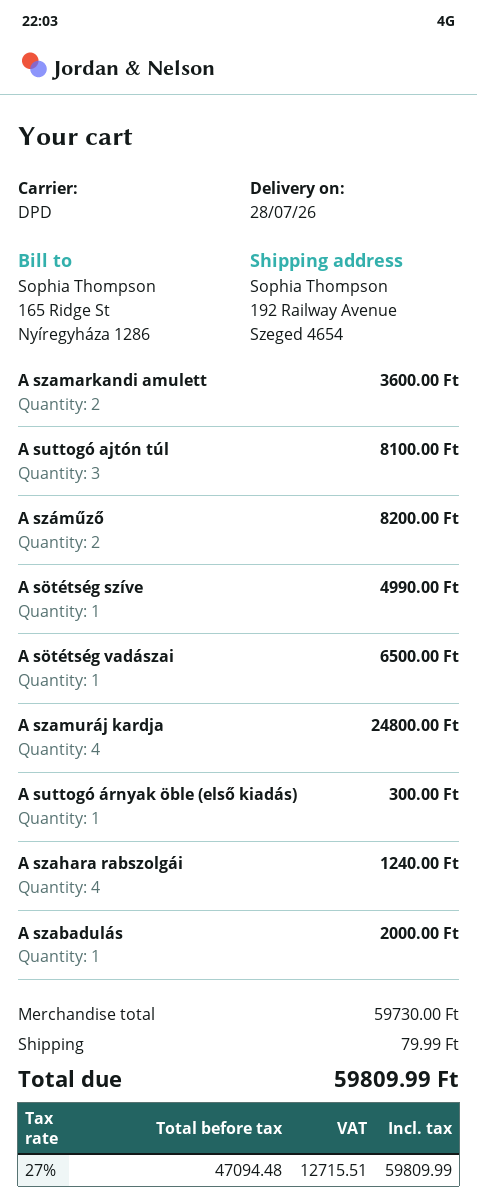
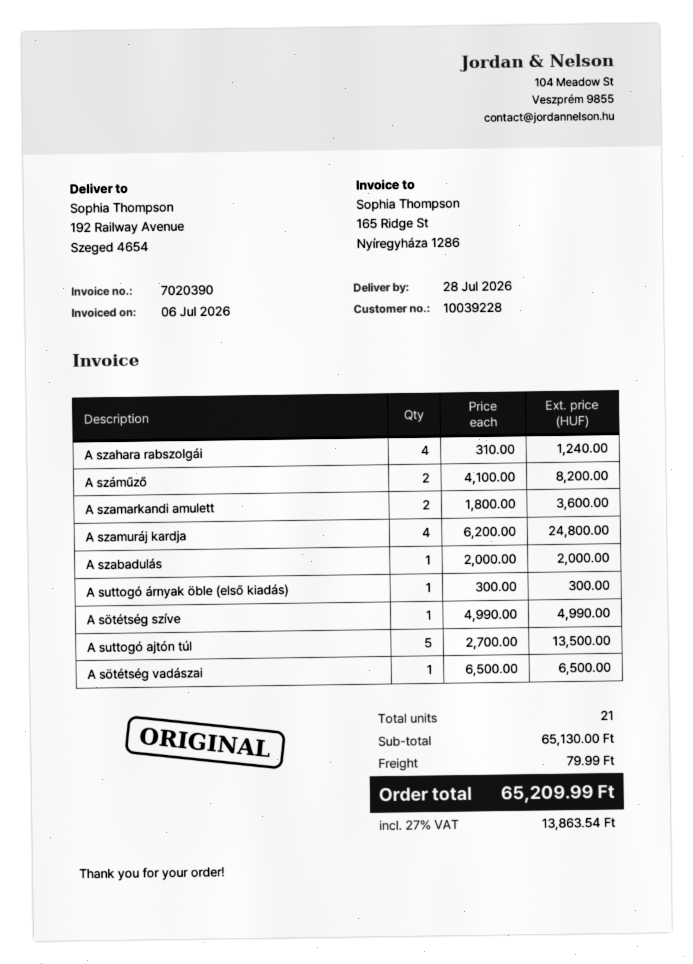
A suttogó ajtón túl: 3 for 8100.00 -> 5 for 13500.00
subtotal: 59730.00 -> 65130.00
tax: 27% = 12715.51 -> 27% = 13863.54
total: 59809.99 -> 65209.99

